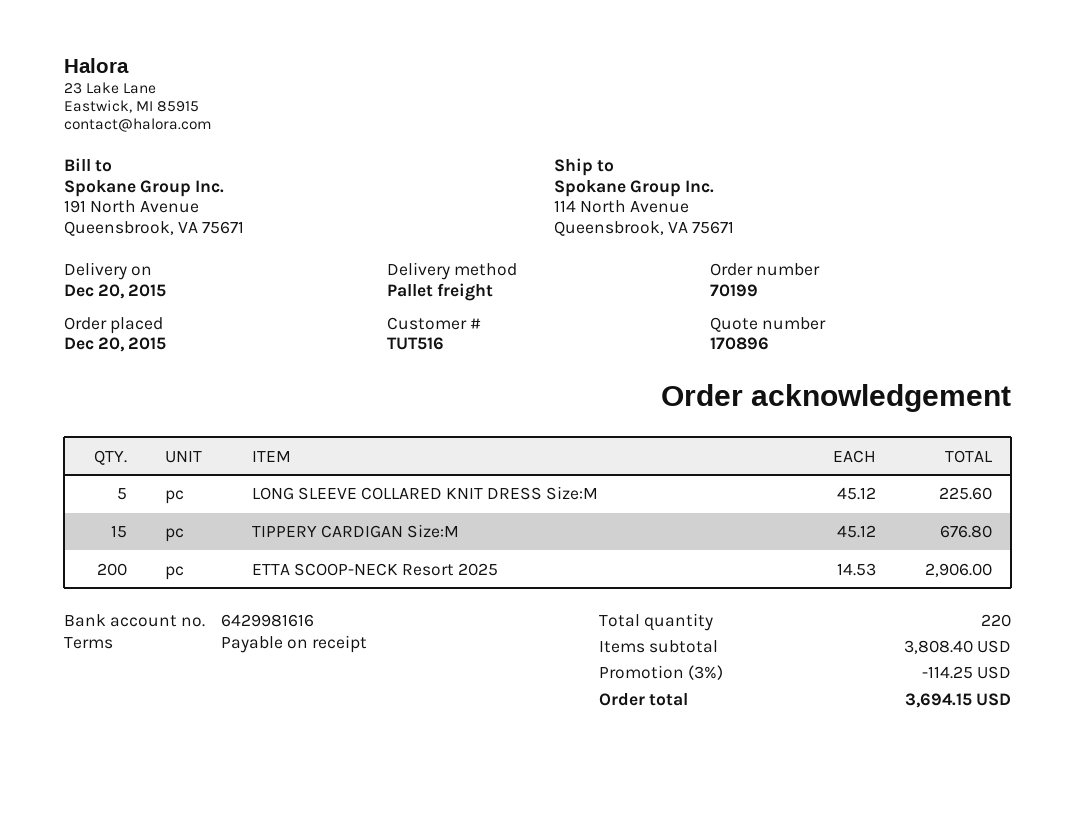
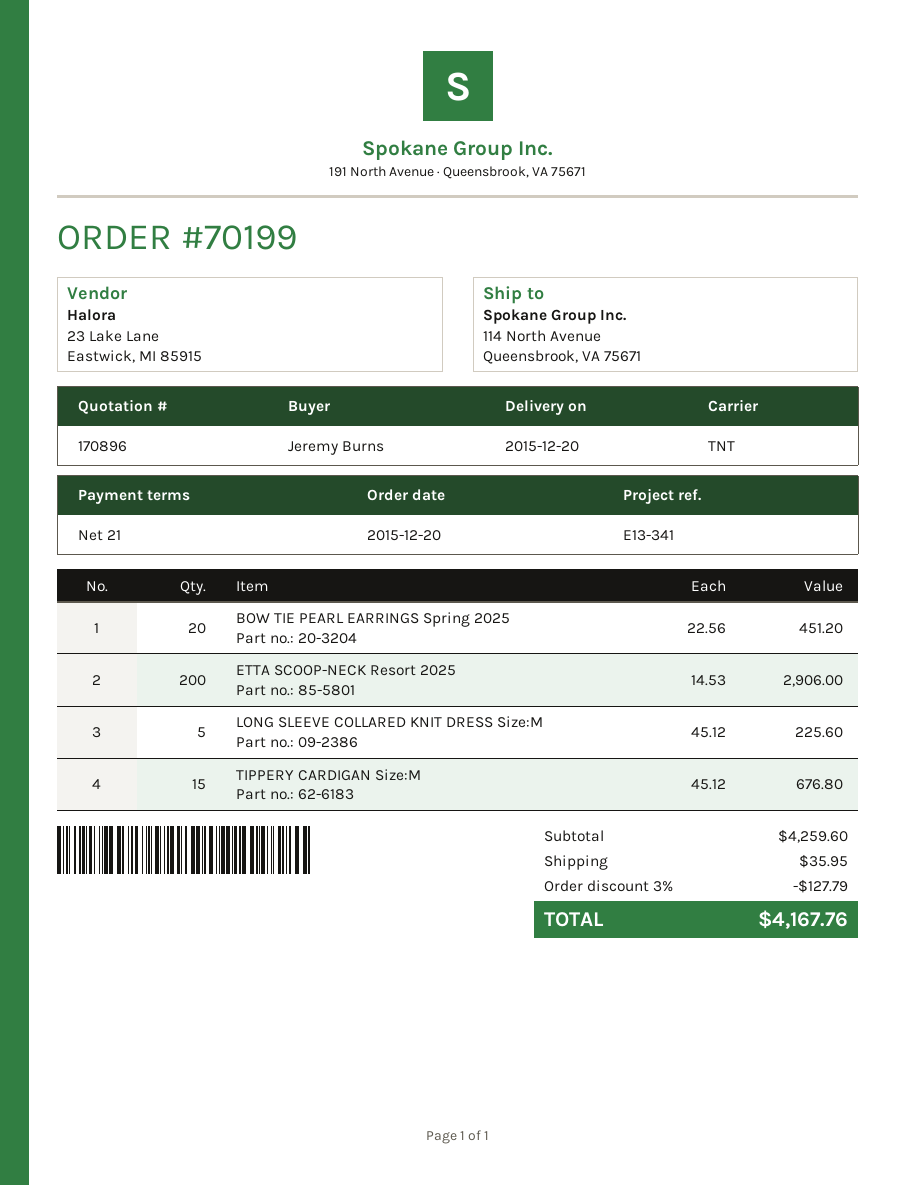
payment terms: on receipt -> 21 days
shipping method: pallet freight -> TNT
BOW TIE PEARL EARRINGS Spring 2025: none -> 20 x 22.56 = 451.20
subtotal: 3808.40 -> 4259.60
discount: 3% = 114.25 -> 3% = 127.79
shipping: none -> 35.95
total: 3694.15 -> 4167.76

